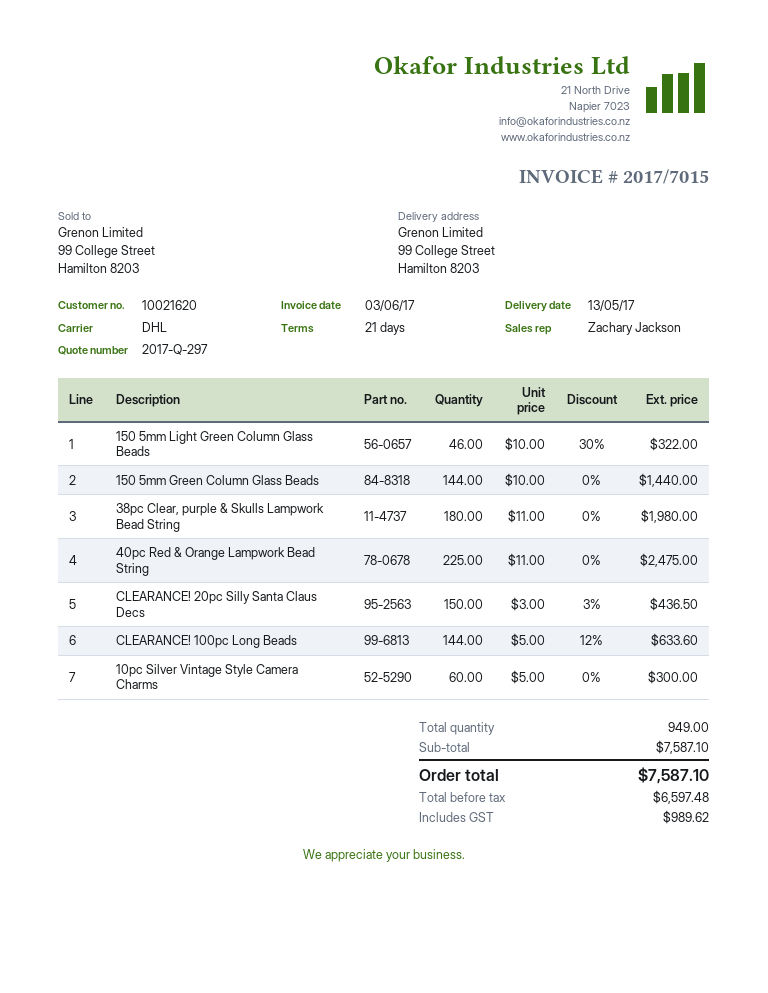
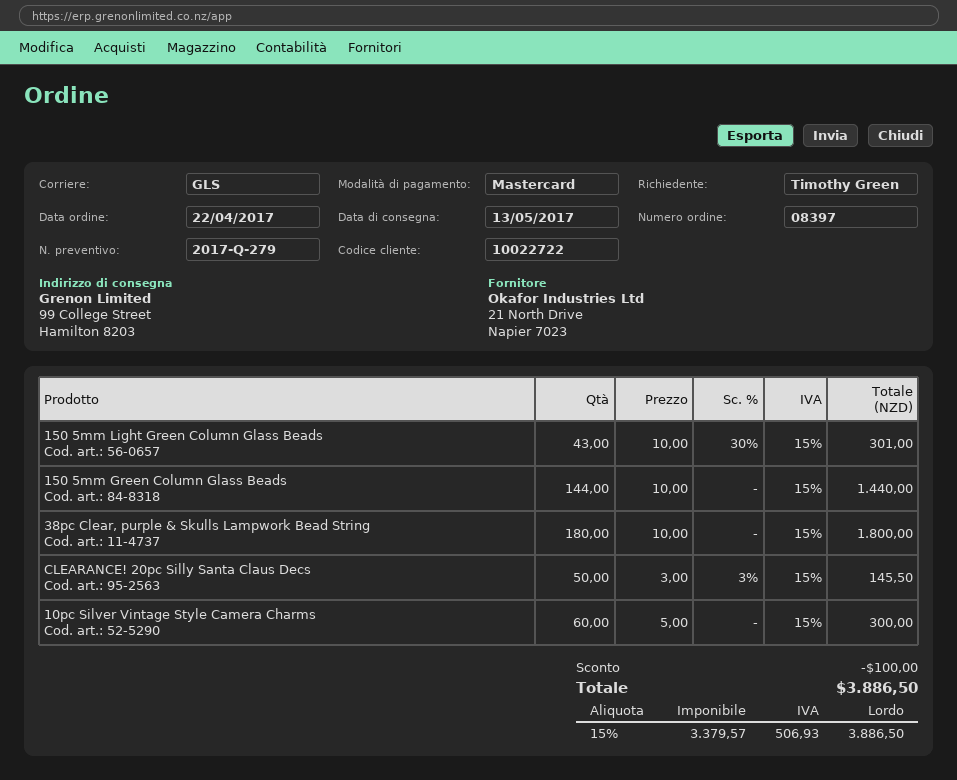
quote number: 2017-Q-297 -> 2017-Q-279
customer number: 10021620 -> 10022722
shipping method: DHL -> GLS
150 5mm Light Green Column Glass Beads: 46 x 10.00 - 30% = 322.00 -> 43 x 10.00 - 30% = 301.00
38pc Clear, purple & Skulls Lampwork Bead String: 180 x 11.00 = 1980.00 -> 180 x 10.00 = 1800.00
40pc Red & Orange Lampwork Bead String: 225 x 11.00 = 2475.00 -> none
CLEARANCE! 20pc Silly Santa Claus Decs: 150 x 3.00 - 3% = 436.50 -> 50 x 3.00 - 3% = 145.50
CLEARANCE! 100pc Long Beads: 144 x 5.00 - 12% = 633.60 -> none
discount: none -> 100.00
net: 6597.48 -> 3379.57
tax: 989.62 -> 506.93
total: 7587.10 -> 3886.50

